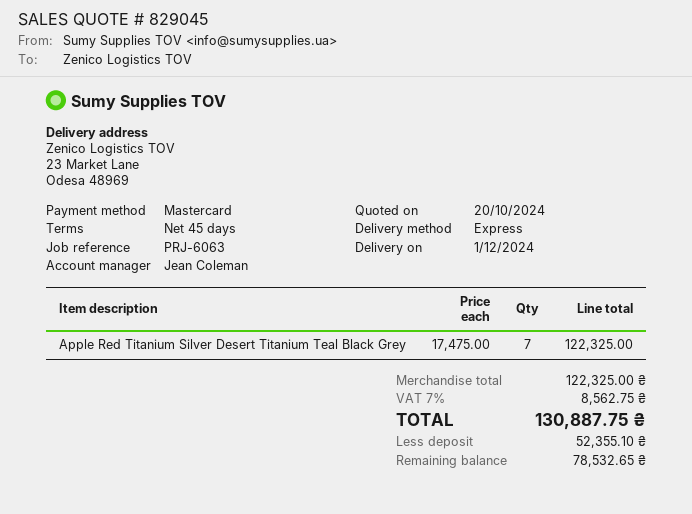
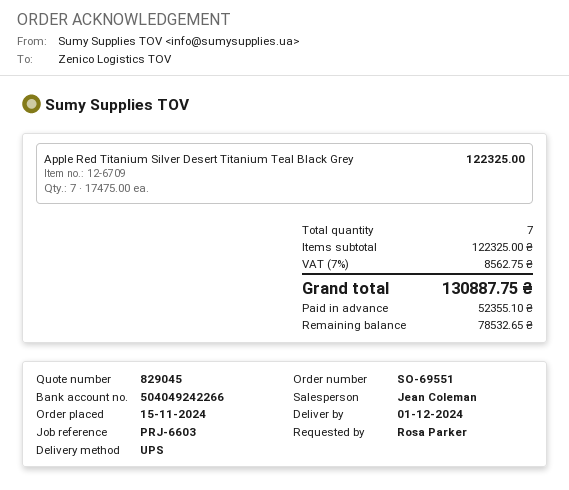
reference: PRJ-6063 -> PRJ-6603
shipping method: express -> UPS

